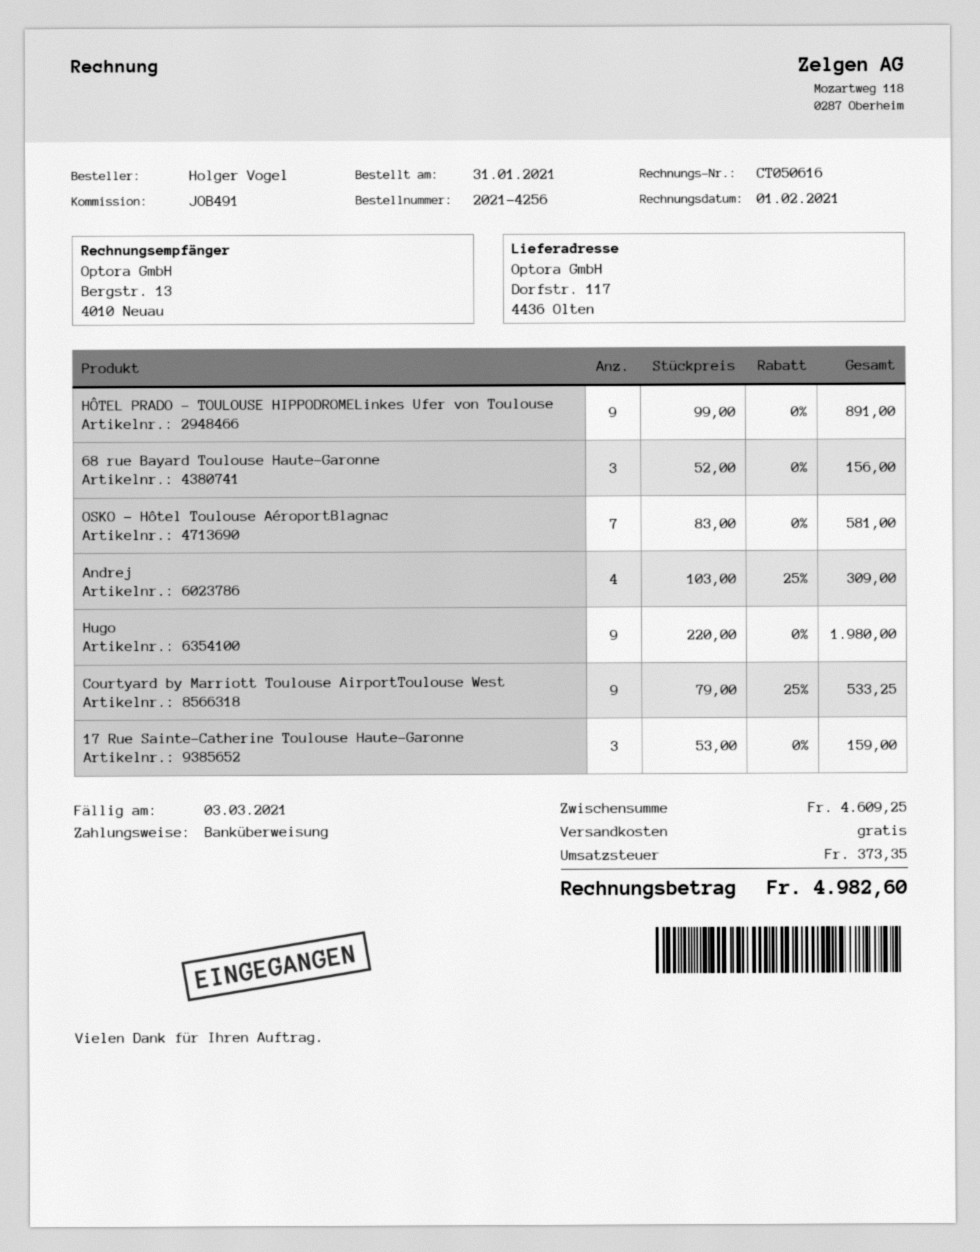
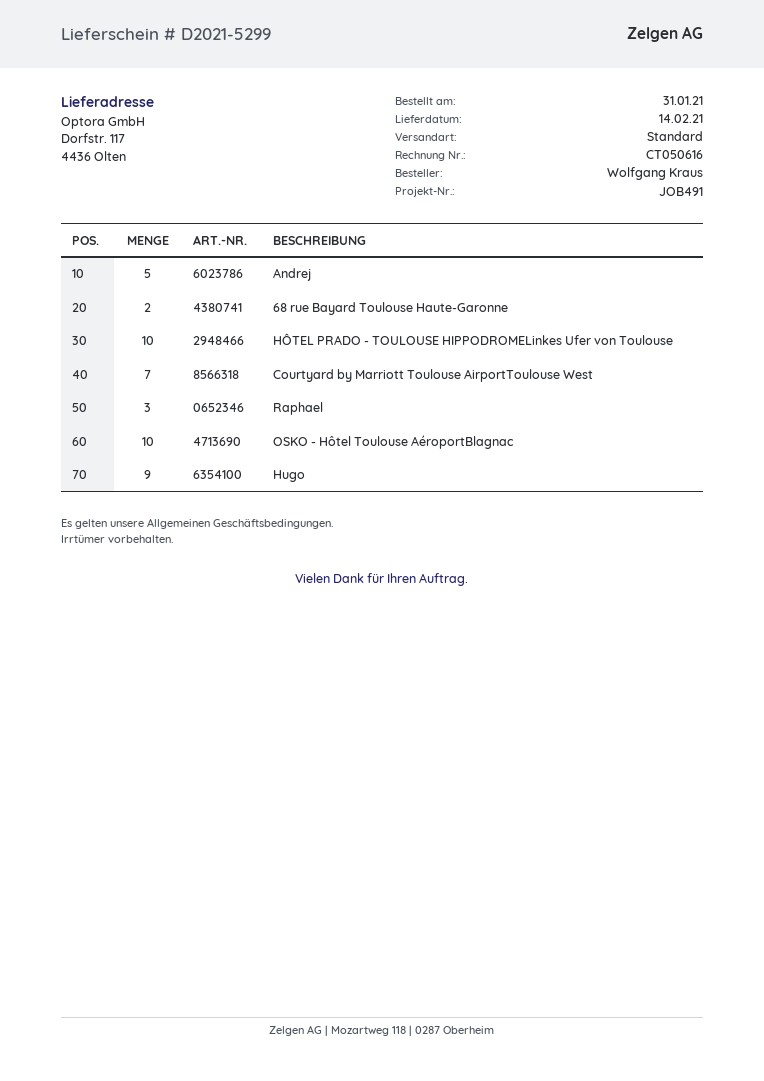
ordered by: Holger Vogel -> Wolfgang Kraus
HÔTEL PRADO - TOULOUSE HIPPODROMELinkes Ufer von Toulouse: 9 -> 10
68 rue Bayard Toulouse Haute-Garonne: 3 -> 2
OSKO - Hôtel Toulouse AéroportBlagnac: 7 -> 10
Andrej: 4 -> 5
Courtyard by Marriott Toulouse AirportToulouse West: 9 -> 7
17 Rue Sainte-Catherine Toulouse Haute-Garonne: 3 -> none
Raphael: none -> 3

